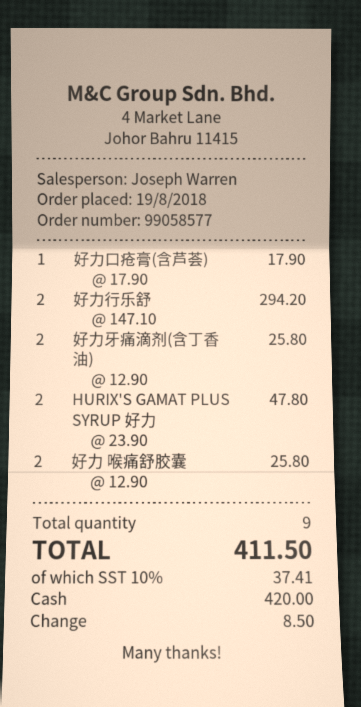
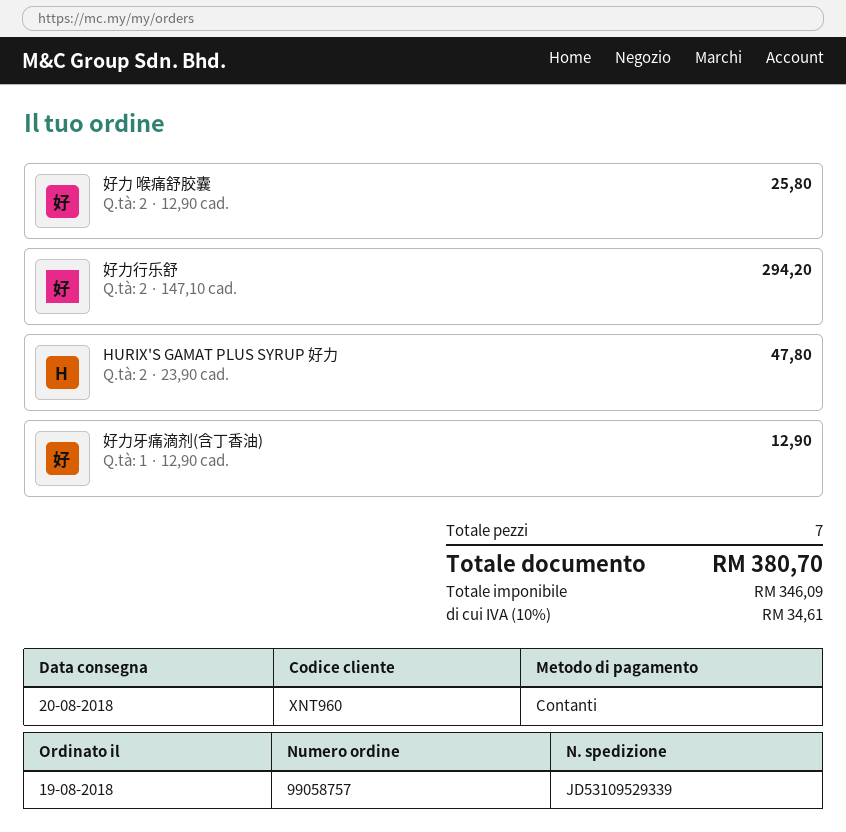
order number: 99058577 -> 99058757
好力口疮膏(含芦荟): 1 x 17.90 = 17.90 -> none
好力牙痛滴剂(含丁香油): 2 x 12.90 = 25.80 -> 1 x 12.90 = 12.90
total quantity: 9 -> 7
tax: 10% = 37.41 -> 10% = 34.61
total: 411.50 -> 380.70

